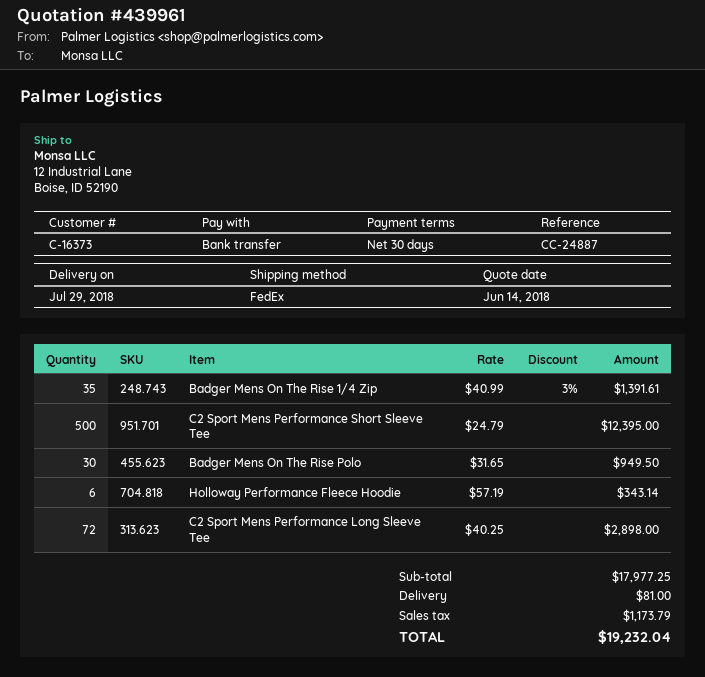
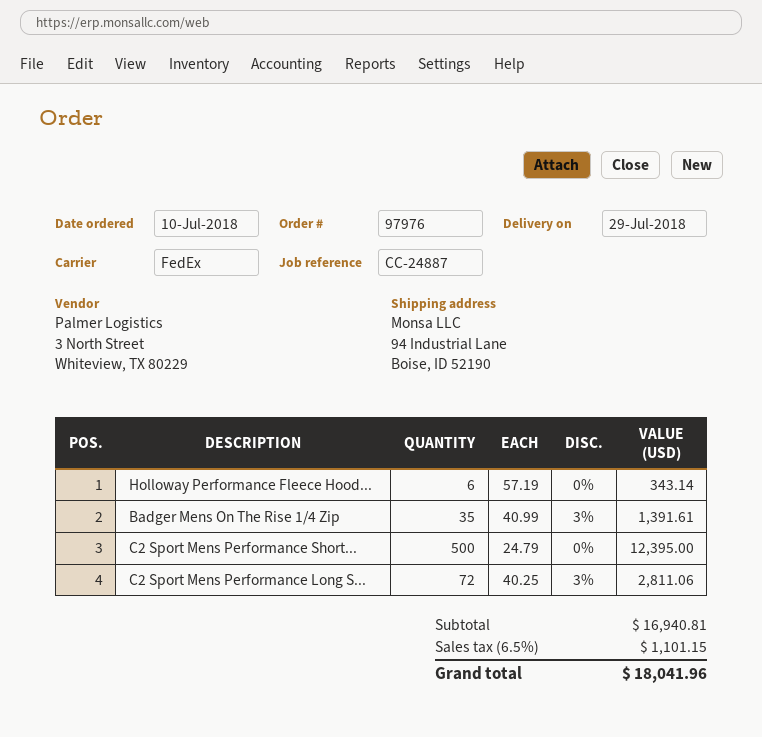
ship to: 12 Industrial Lane, Boise, ID 52190 -> 94 Industrial Lane, Boise, ID 52190
Badger Mens On The Rise Polo: 30 x 31.65 = 949.50 -> none
C2 Sport Mens Performance Long Sleeve Tee: 72 x 40.25 = 2898.00 -> 72 x 40.25 - 3% = 2811.06
subtotal: 17977.25 -> 16940.81
shipping: 81.00 -> none
tax: 1173.79 -> 1101.15
total: 19232.04 -> 18041.96

